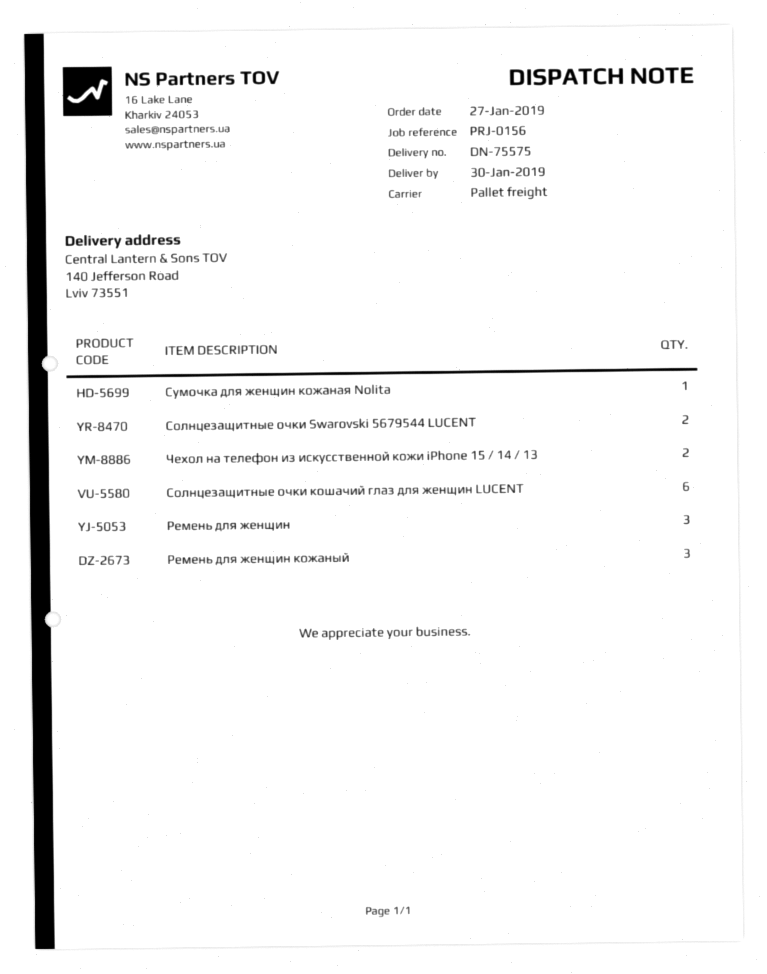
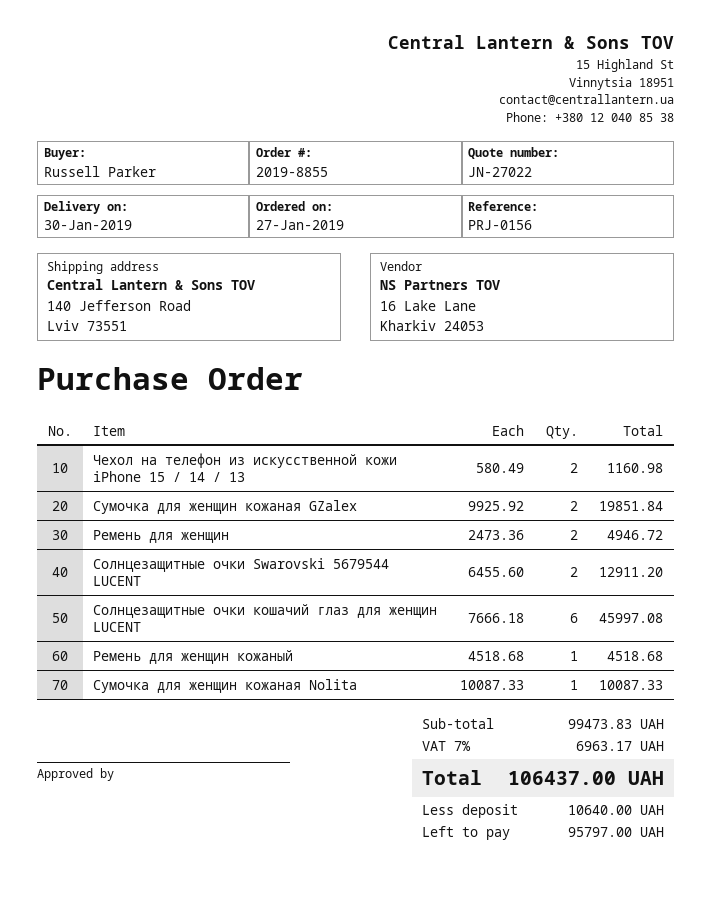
Ремень для женщин: 3 -> 2
Ремень для женщин кожаный: 3 -> 1
Сумочка для женщин кожаная GZalex: none -> 2

